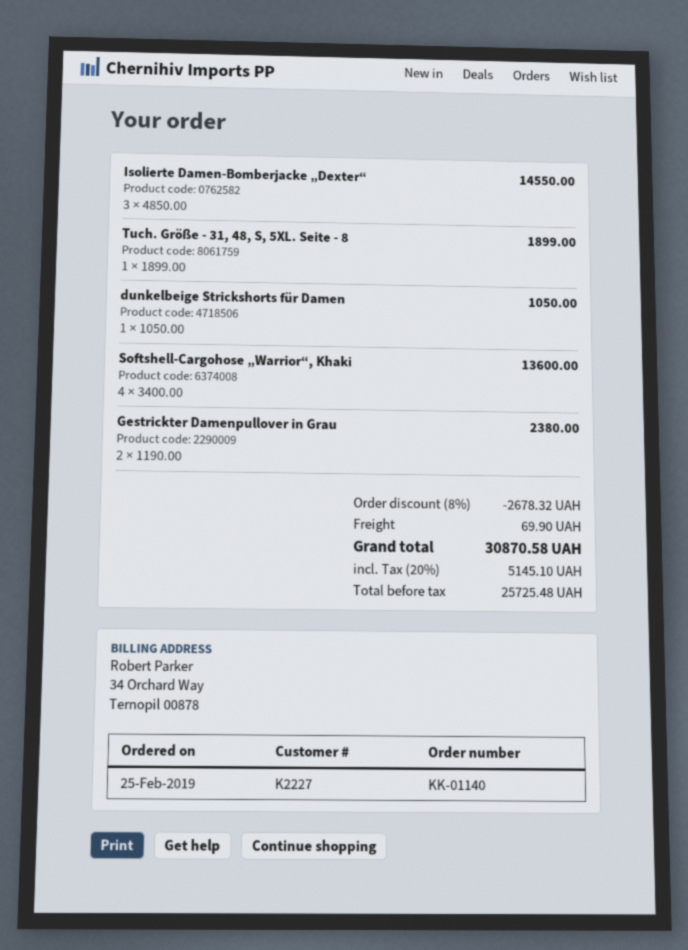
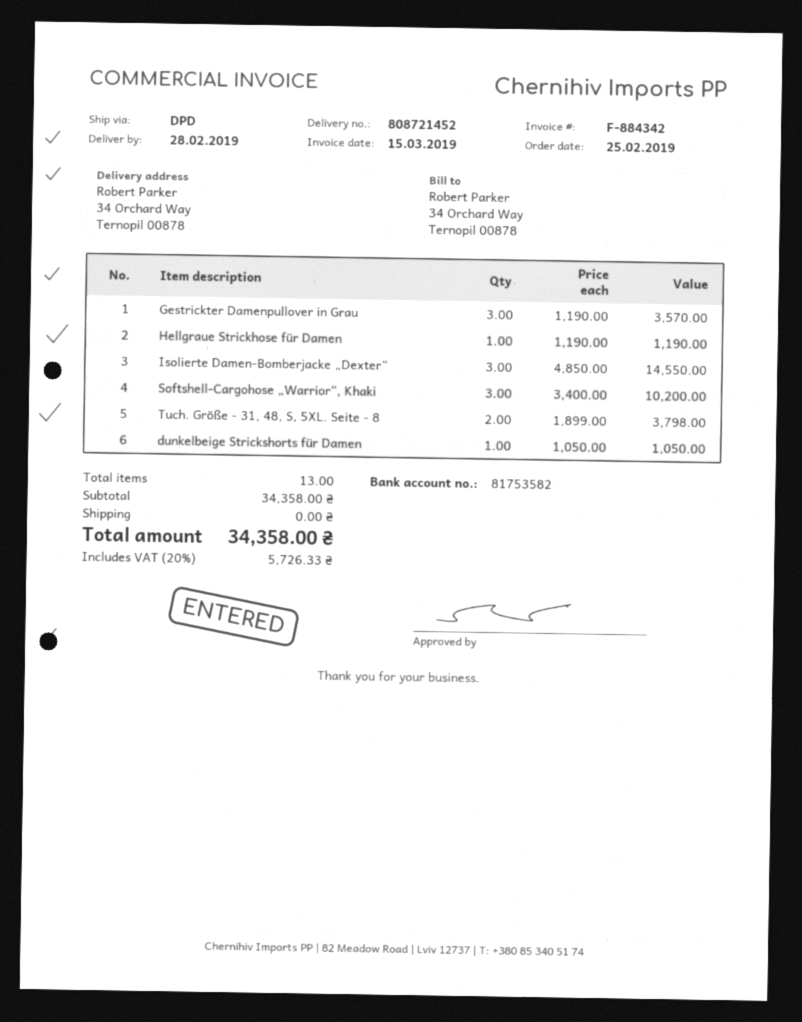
Tuch. Größe - 31, 48, S, 5XL. Seite - 8: 1 x 1899.00 = 1899.00 -> 2 x 1899.00 = 3798.00
Softshell-Cargohose „Warrior“, Khaki: 4 x 3400.00 = 13600.00 -> 3 x 3400.00 = 10200.00
Gestrickter Damenpullover in Grau: 2 x 1190.00 = 2380.00 -> 3 x 1190.00 = 3570.00
Hellgraue Strickhose für Damen: none -> 1 x 1190.00 = 1190.00
discount: 8% = 2678.32 -> none
shipping: 69.90 -> 0.00
tax: 20% = 5145.10 -> 20% = 5726.33
total: 30870.58 -> 34358.00

